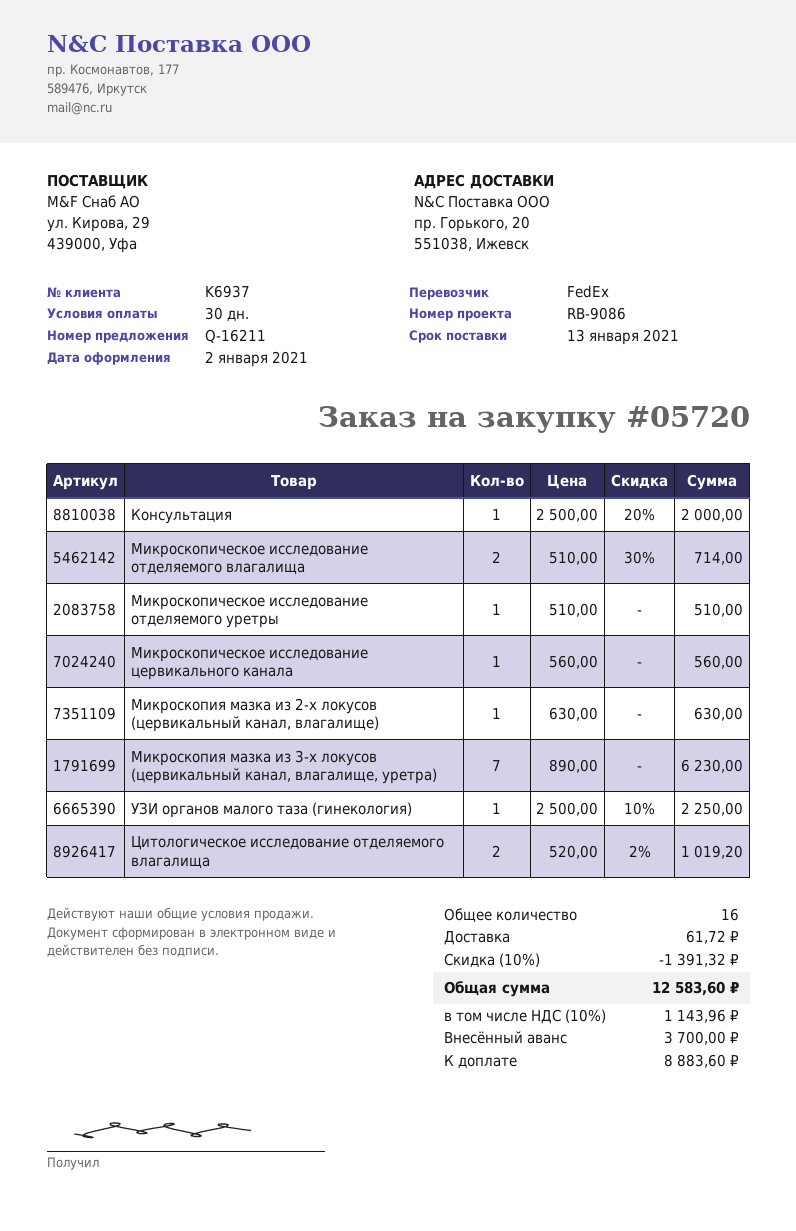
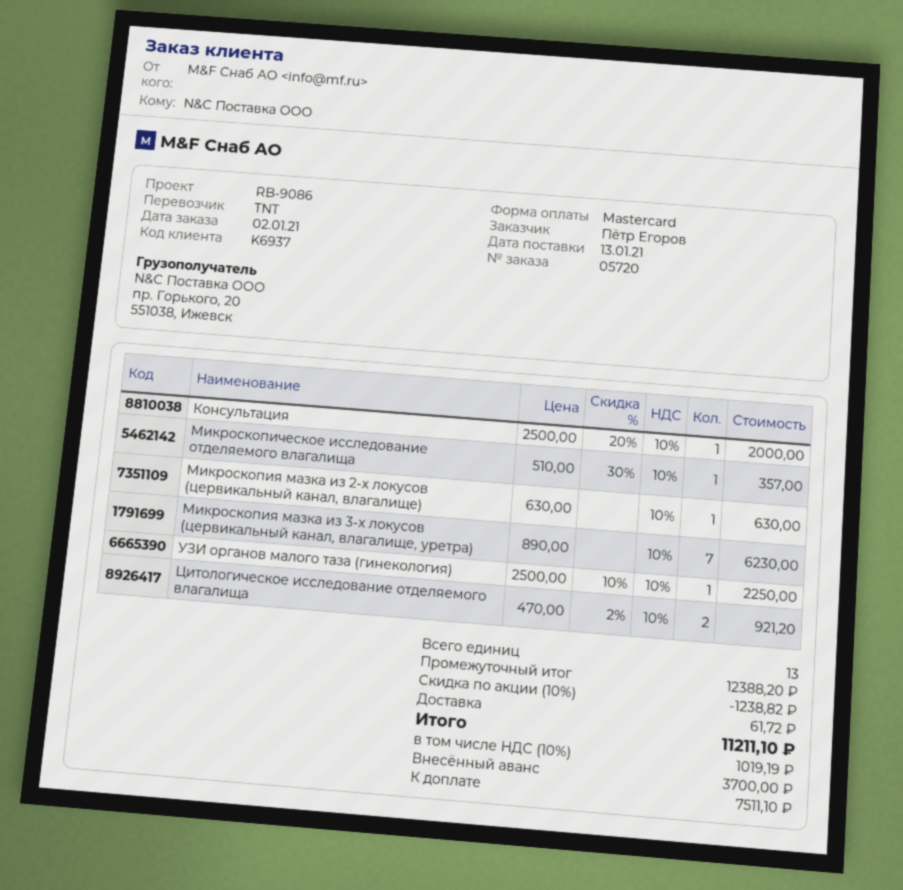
shipping method: FedEx -> TNT
Микроскопическое исследование отделяемого влагалища: 2 x 510.00 - 30% = 714.00 -> 1 x 510.00 - 30% = 357.00
Микроскопическое исследование отделяемого уретры: 1 x 510.00 = 510.00 -> none
Микроскопическое исследование цервикального канала: 1 x 560.00 = 560.00 -> none
Цитологическое исследование отделяемого влагалища: 2 x 520.00 - 2% = 1019.20 -> 2 x 470.00 - 2% = 921.20
total quantity: 16 -> 13
discount: 10% = 1391.32 -> 10% = 1238.82
tax: 10% = 1143.96 -> 10% = 1019.19
total: 12583.60 -> 11211.10
balance: 8883.60 -> 7511.10

